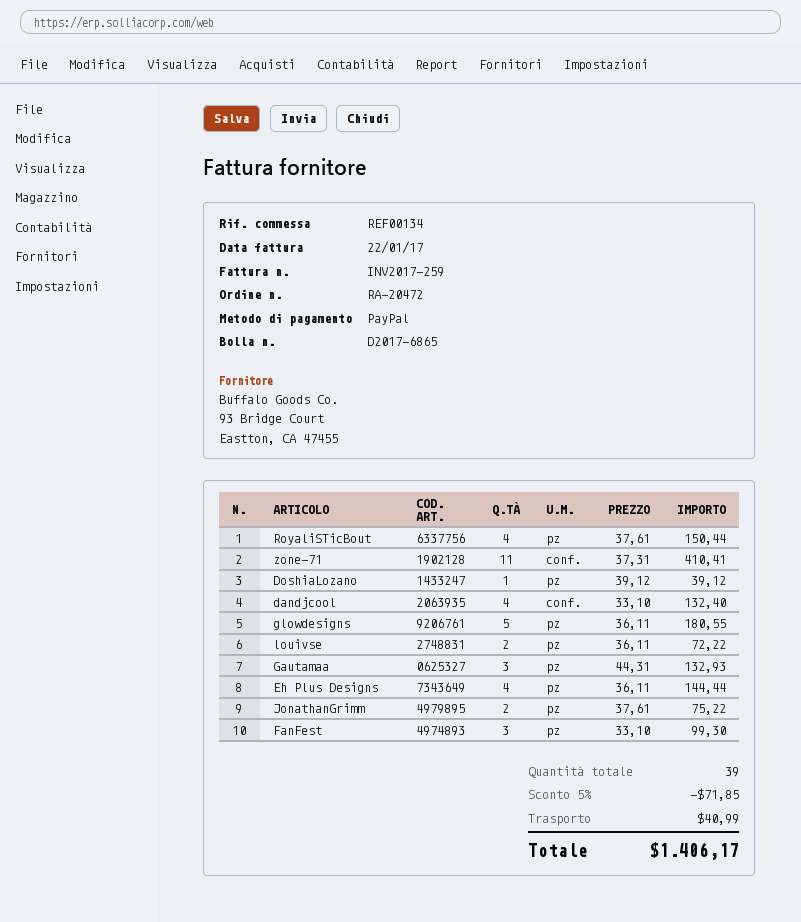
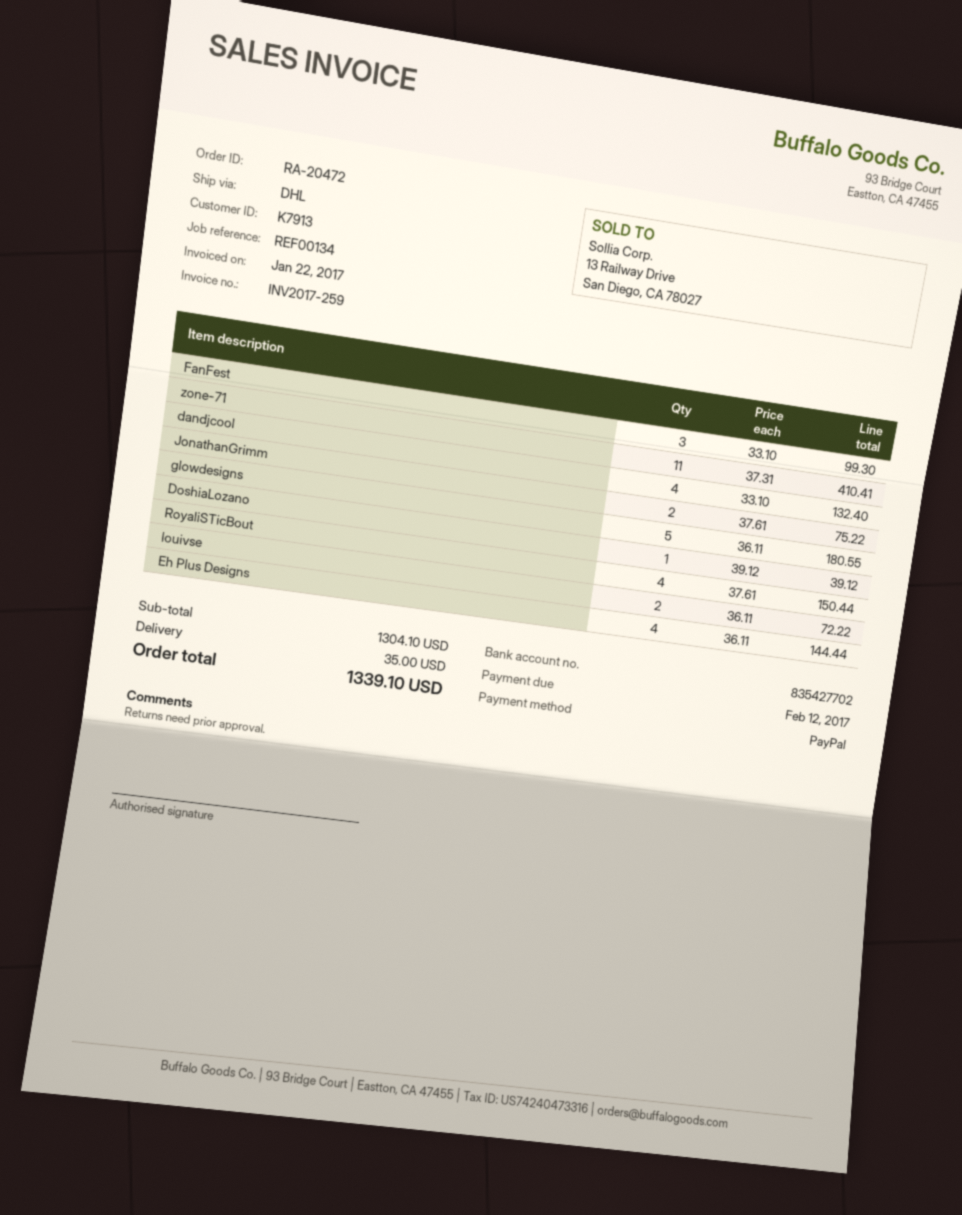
Gautamaa: 3 x 44.31 = 132.93 -> none
discount: 5% = 71.85 -> none
shipping: 40.99 -> 35.00
total: 1406.17 -> 1339.10

